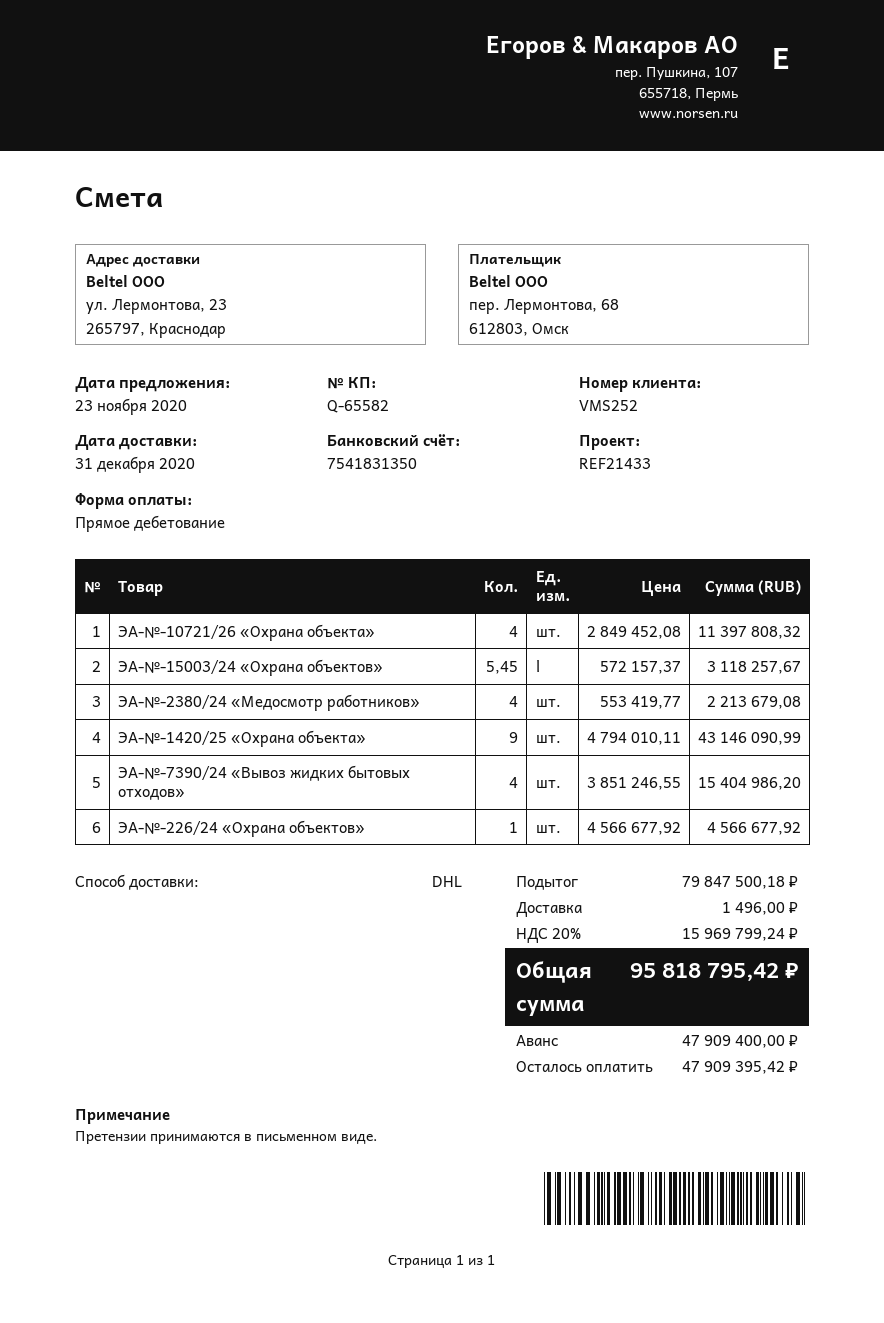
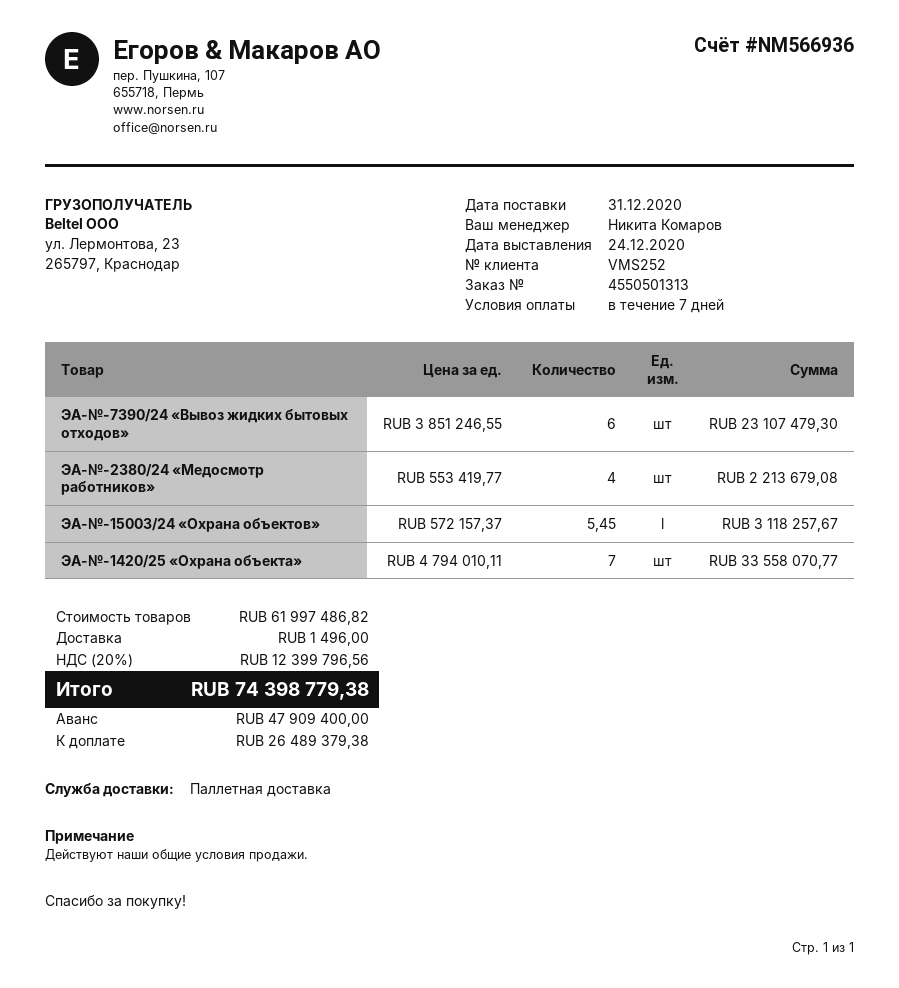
shipping method: DHL -> pallet freight
ЭА-№-10721/26 «Охрана объекта»: 4 x 2849452.08 = 11397808.32 -> none
ЭА-№-1420/25 «Охрана объекта»: 9 x 4794010.11 = 43146090.99 -> 7 x 4794010.11 = 33558070.77
ЭА-№-7390/24 «Вывоз жидких бытовых отходов»: 4 x 3851246.55 = 15404986.20 -> 6 x 3851246.55 = 23107479.30
ЭА-№-226/24 «Охрана объектов»: 1 x 4566677.92 = 4566677.92 -> none
subtotal: 79847500.18 -> 61997486.82
tax: 20% = 15969799.24 -> 20% = 12399796.56
total: 95818795.42 -> 74398779.38
balance: 47909395.42 -> 26489379.38

